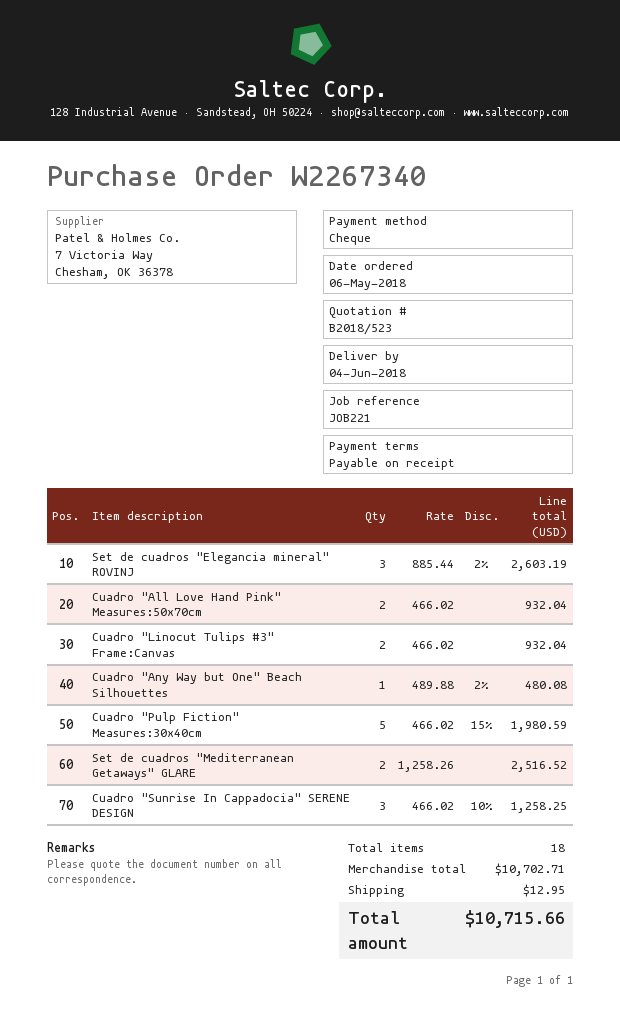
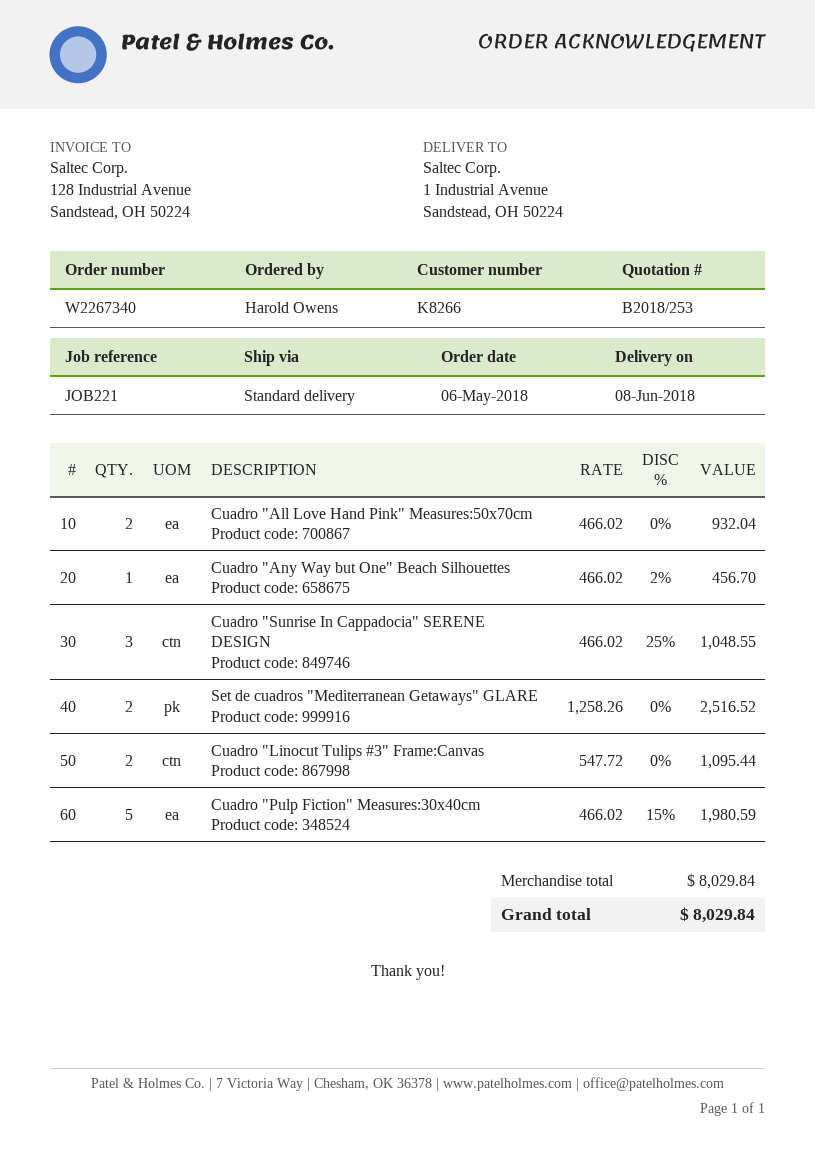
quote number: B2018/523 -> B2018/253
delivery date: 2018-06-04 -> 2018-06-08
Set de cuadros "Elegancia mineral" ROVINJ: 3 x 885.44 - 2% = 2603.19 -> none
Cuadro "Linocut Tulips #3" Frame:Canvas: 2 x 466.02 = 932.04 -> 2 x 547.72 = 1095.44
Cuadro "Any Way but One" Beach Silhouettes: 1 x 489.88 - 2% = 480.08 -> 1 x 466.02 - 2% = 456.70
Cuadro "Sunrise In Cappadocia" SERENE DESIGN: 3 x 466.02 - 10% = 1258.25 -> 3 x 466.02 - 25% = 1048.55
subtotal: 10702.71 -> 8029.84
shipping: 12.95 -> none
total: 10715.66 -> 8029.84

